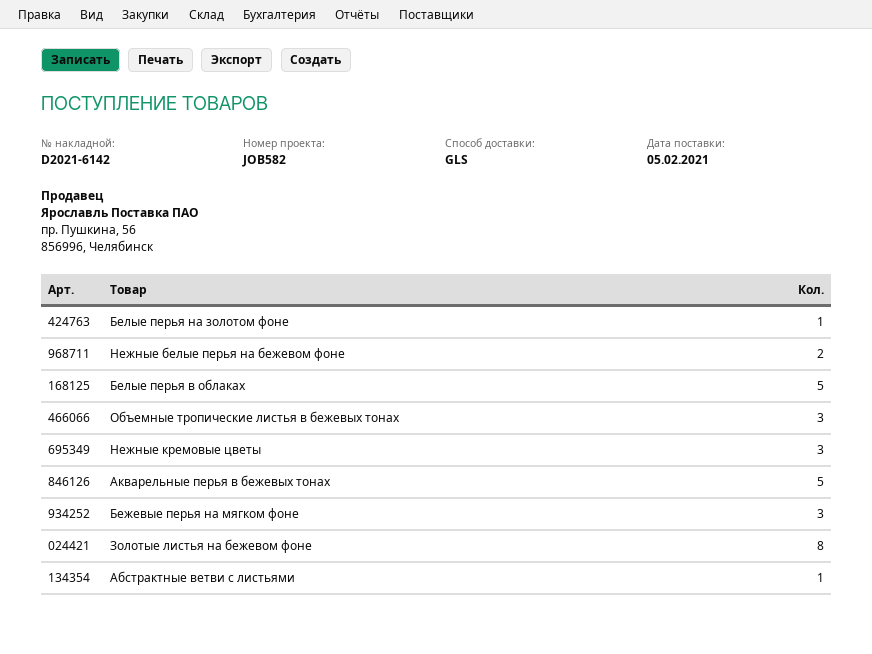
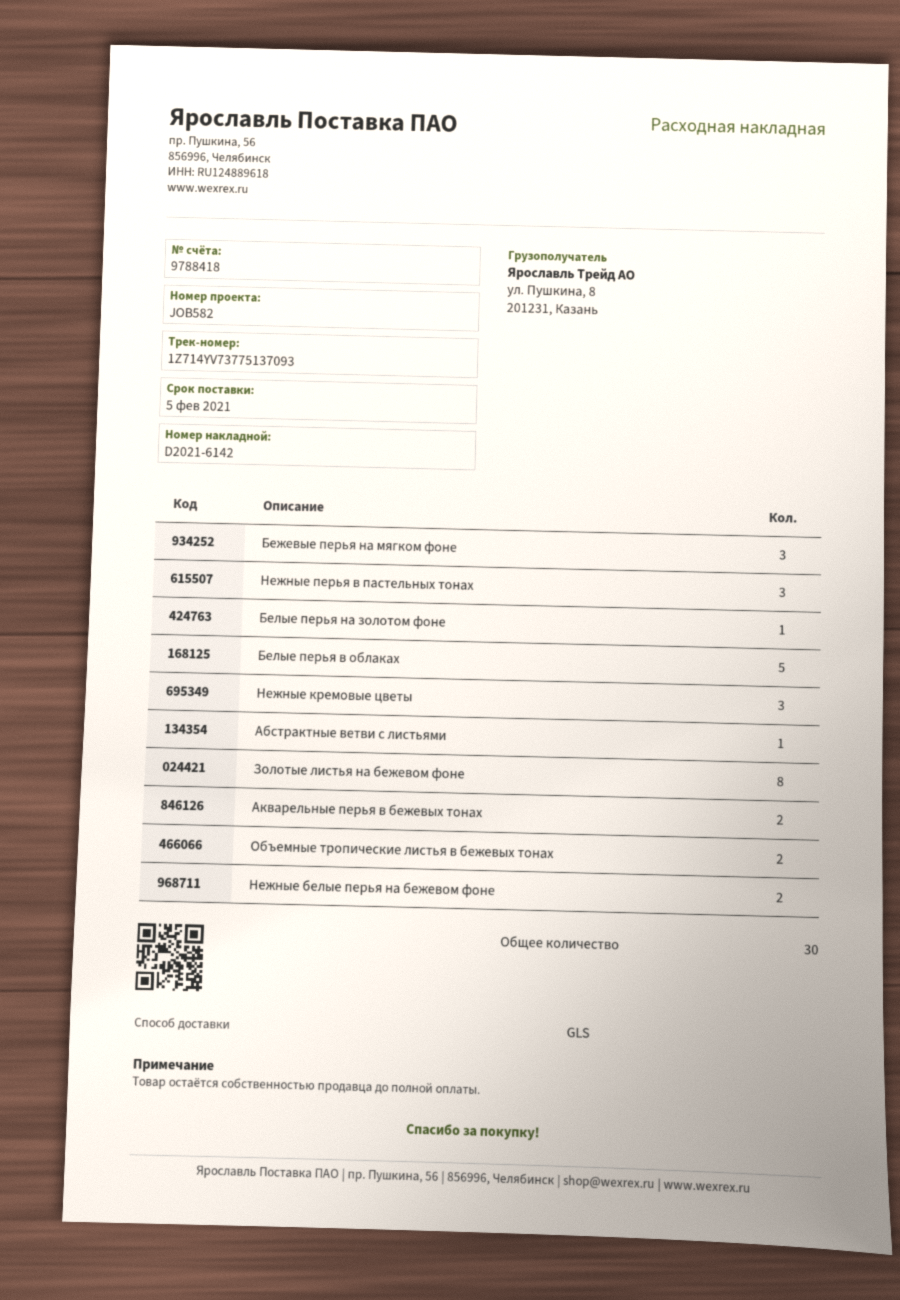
Объемные тропические листья в бежевых тонах: 3 -> 2
Акварельные перья в бежевых тонах: 5 -> 2
Нежные перья в пастельных тонах: none -> 3

